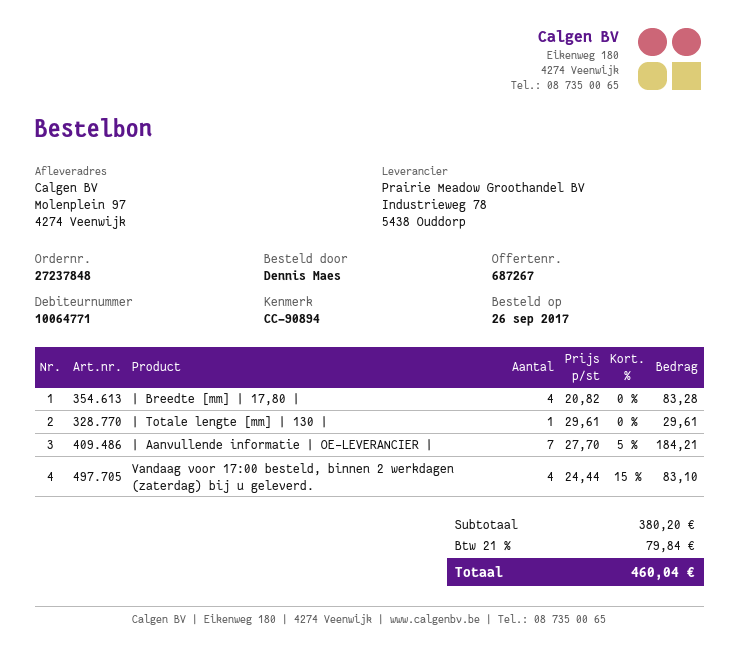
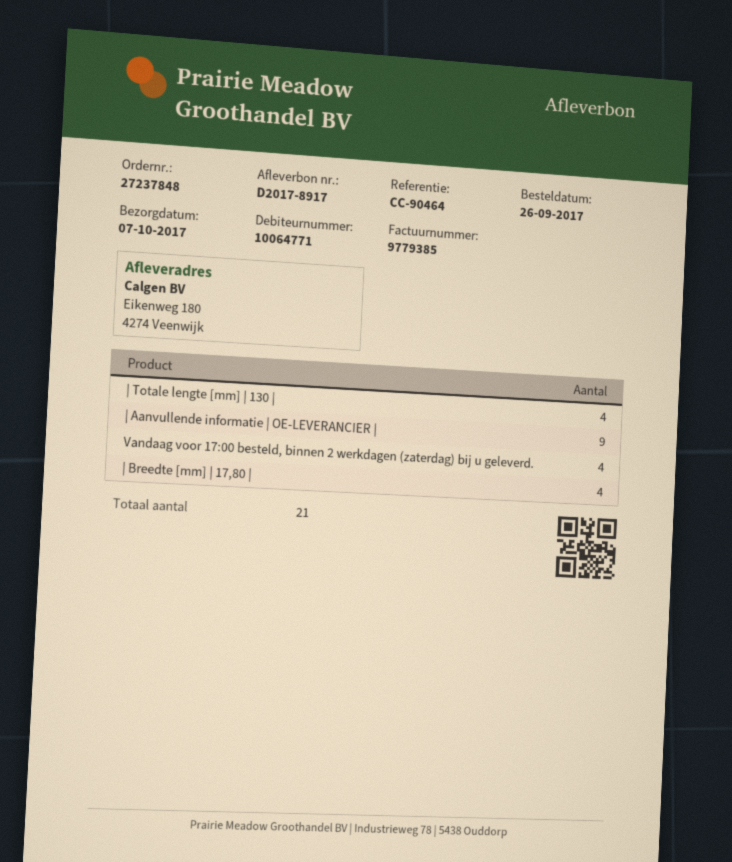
reference: CC-90894 -> CC-90464
ship to: Molenplein 97, 4274 Veenwijk -> Eikenweg 180, 4274 Veenwijk
| Totale lengte [mm] | 130 |: 1 -> 4
| Aanvullende informatie | OE-LEVERANCIER |: 7 -> 9

